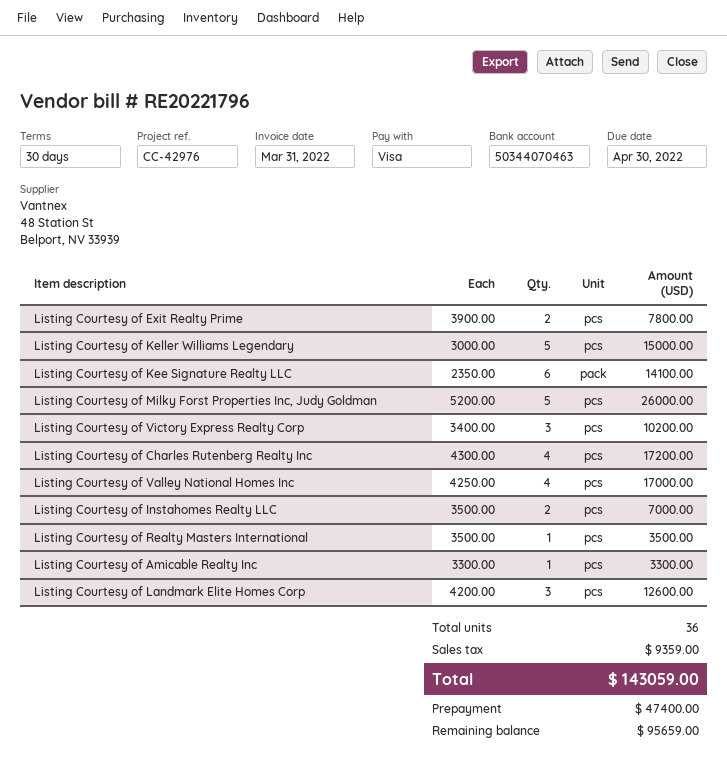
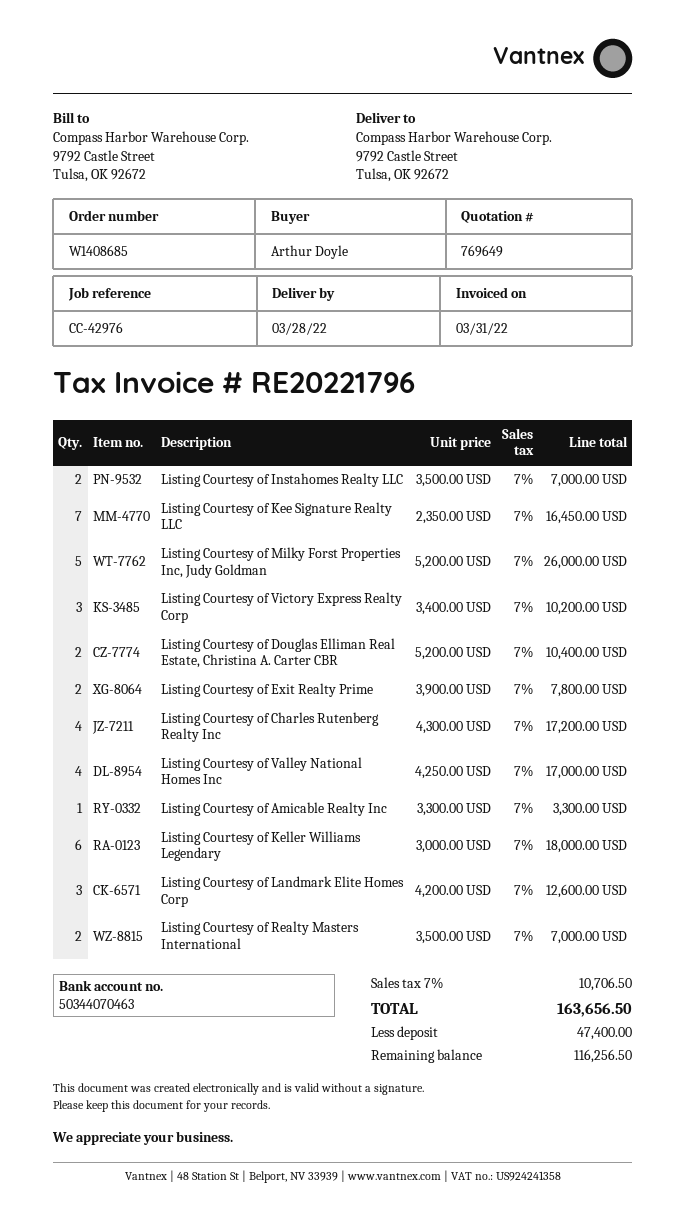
Listing Courtesy of Keller Williams Legendary: 5 x 3000.00 = 15000.00 -> 6 x 3000.00 = 18000.00
Listing Courtesy of Kee Signature Realty LLC: 6 x 2350.00 = 14100.00 -> 7 x 2350.00 = 16450.00
Listing Courtesy of Realty Masters International: 1 x 3500.00 = 3500.00 -> 2 x 3500.00 = 7000.00
Listing Courtesy of Douglas Elliman Real Estate, Christina A. Carter CBR: none -> 2 x 5200.00 = 10400.00
tax: 9359.00 -> 10706.50
total: 143059.00 -> 163656.50
balance: 95659.00 -> 116256.50

